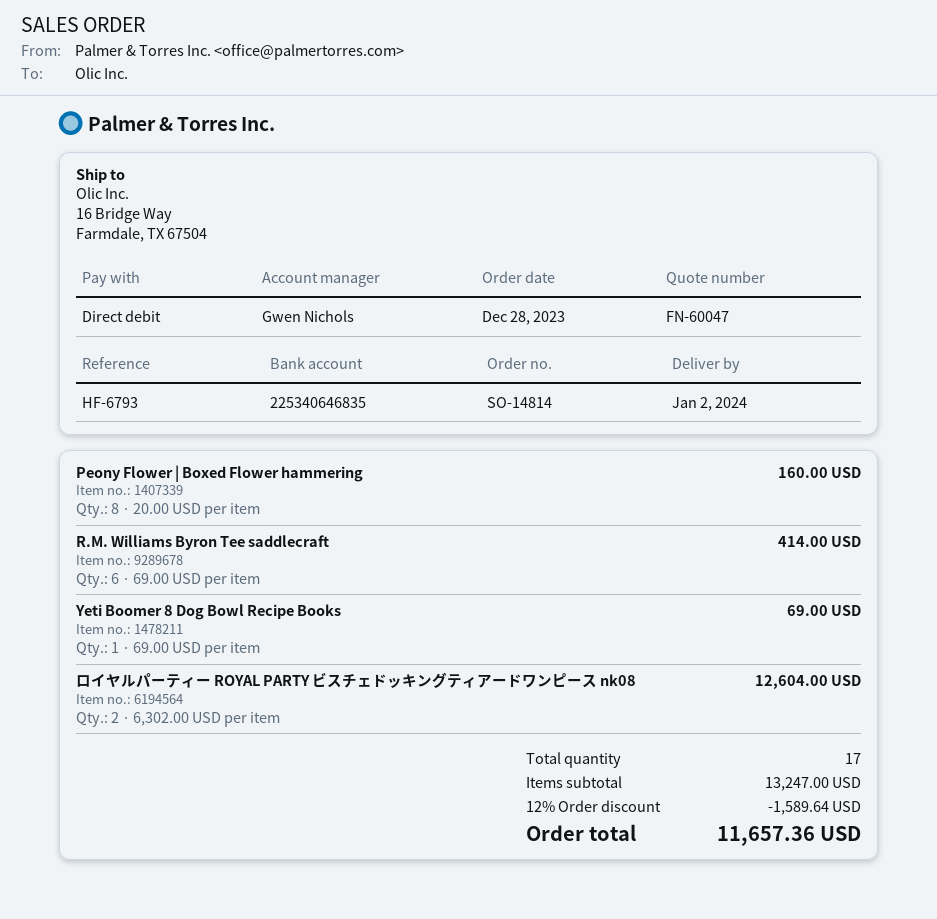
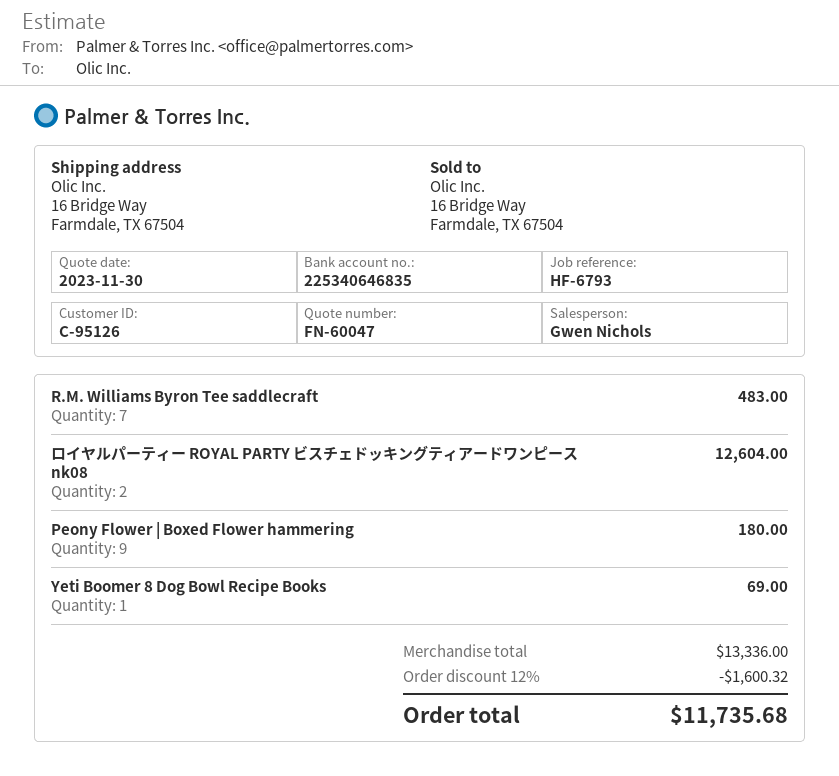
Peony Flower | Boxed Flower hammering: 8 for 160.00 -> 9 for 180.00
R.M. Williams Byron Tee saddlecraft: 6 for 414.00 -> 7 for 483.00
subtotal: 13247.00 -> 13336.00
discount: 12% = 1589.64 -> 12% = 1600.32
total: 11657.36 -> 11735.68

